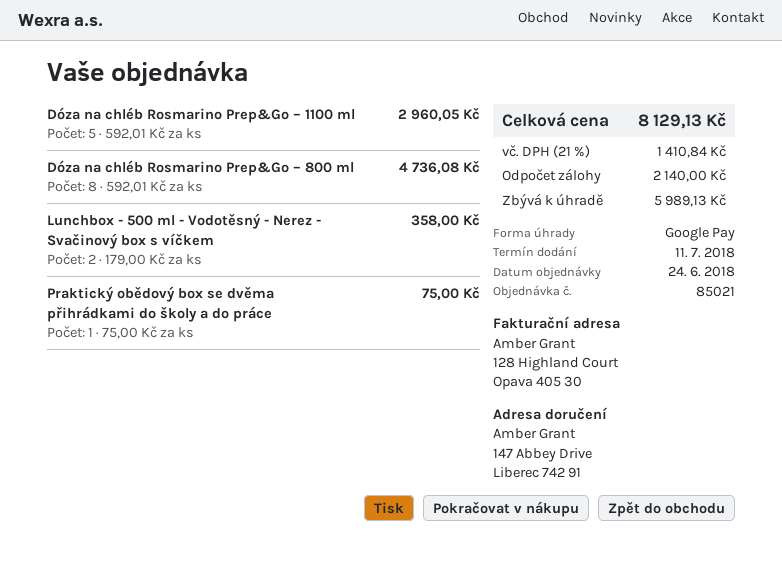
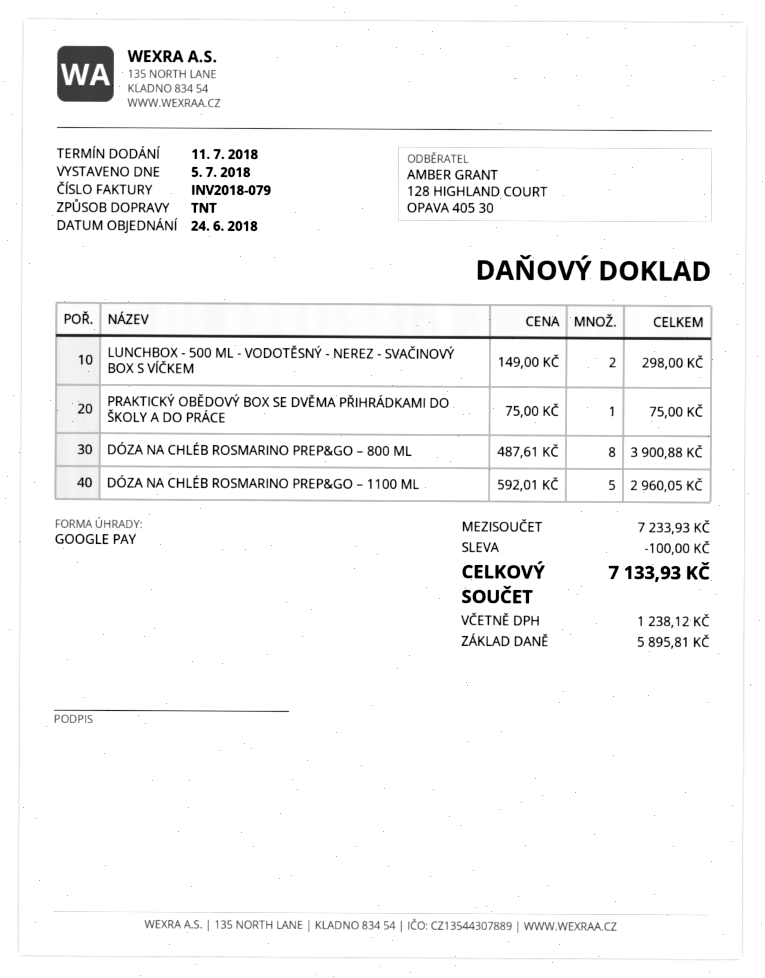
Dóza na chléb Rosmarino Prep&Go – 800 ml: 8 x 592.01 = 4736.08 -> 8 x 487.61 = 3900.88
Lunchbox - 500 ml - Vodotěsný - Nerez - Svačinový box s víčkem: 2 x 179.00 = 358.00 -> 2 x 149.00 = 298.00
discount: none -> 100.00
tax: 1410.84 -> 1238.12
total: 8129.13 -> 7133.93

